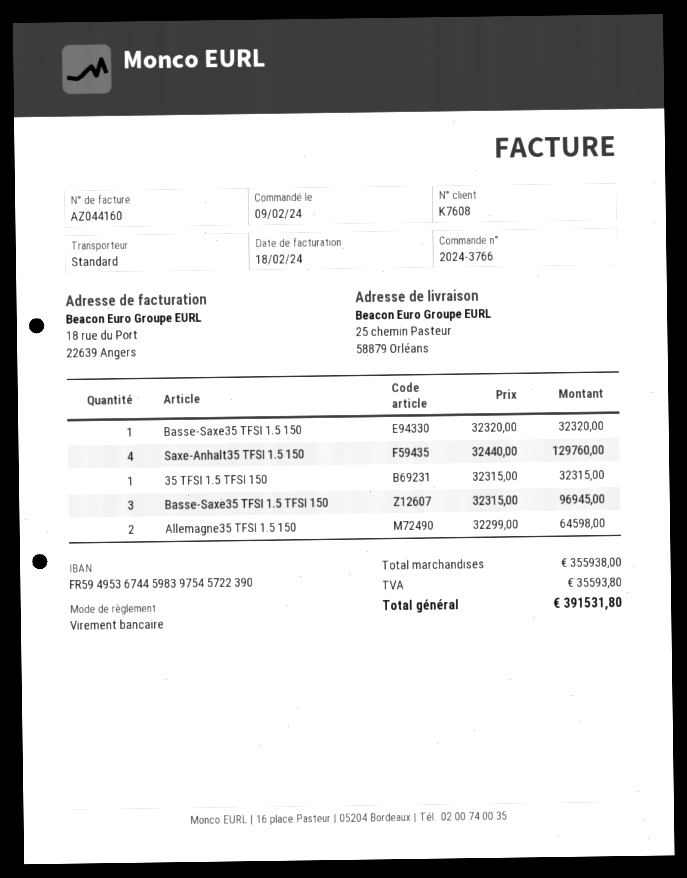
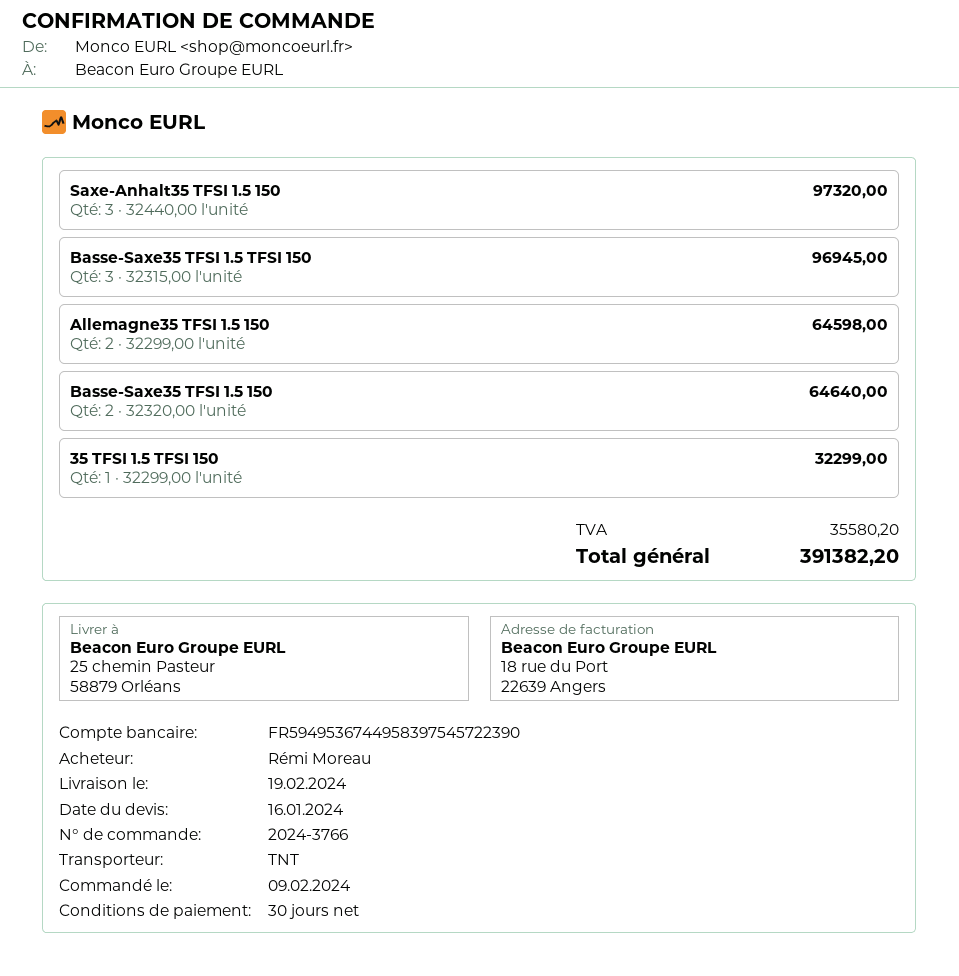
bank account: FR5949536744598397545722390 -> FR5949536744958397545722390
shipping method: standard -> TNT
Basse-Saxe35 TFSI 1.5 150: 1 x 32320.00 = 32320.00 -> 2 x 32320.00 = 64640.00
Saxe-Anhalt35 TFSI 1.5 150: 4 x 32440.00 = 129760.00 -> 3 x 32440.00 = 97320.00
35 TFSI 1.5 TFSI 150: 1 x 32315.00 = 32315.00 -> 1 x 32299.00 = 32299.00
tax: 35593.80 -> 35580.20
total: 391531.80 -> 391382.20

